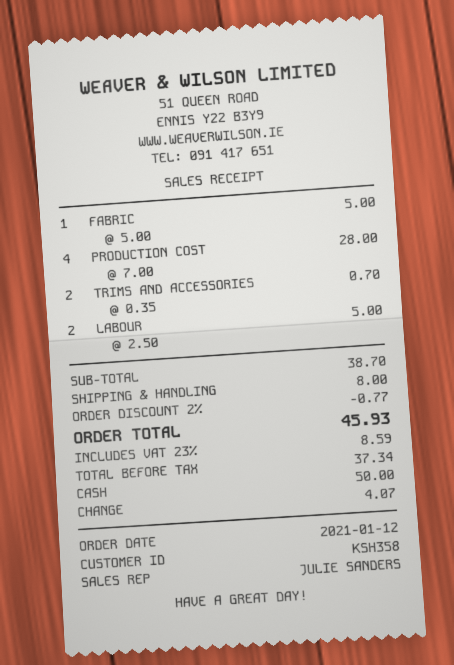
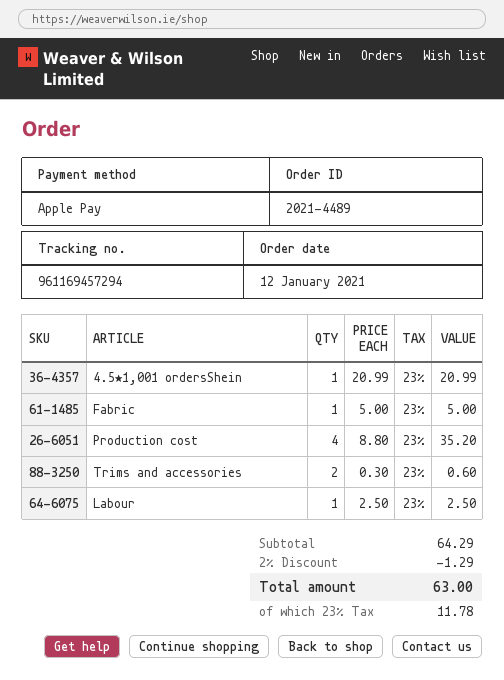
payment method: cash -> Apple Pay
PRODUCTION COST: 4 x 7.00 = 28.00 -> 4 x 8.80 = 35.20
TRIMS AND ACCESSORIES: 2 x 0.35 = 0.70 -> 2 x 0.30 = 0.60
LABOUR: 2 x 2.50 = 5.00 -> 1 x 2.50 = 2.50
4.5★1,001 ordersShein: none -> 1 x 20.99 = 20.99
subtotal: 38.70 -> 64.29
discount: 2% = 0.77 -> 2% = 1.29
shipping: 8.00 -> none
tax: 23% = 8.59 -> 23% = 11.78
total: 45.93 -> 63.00

